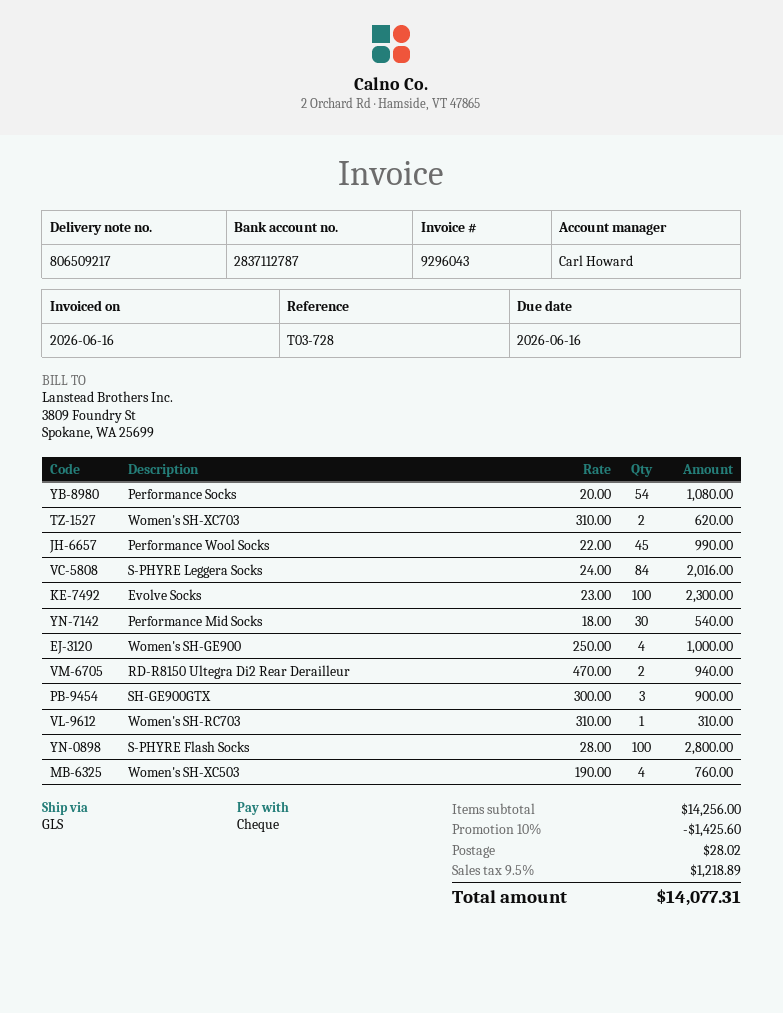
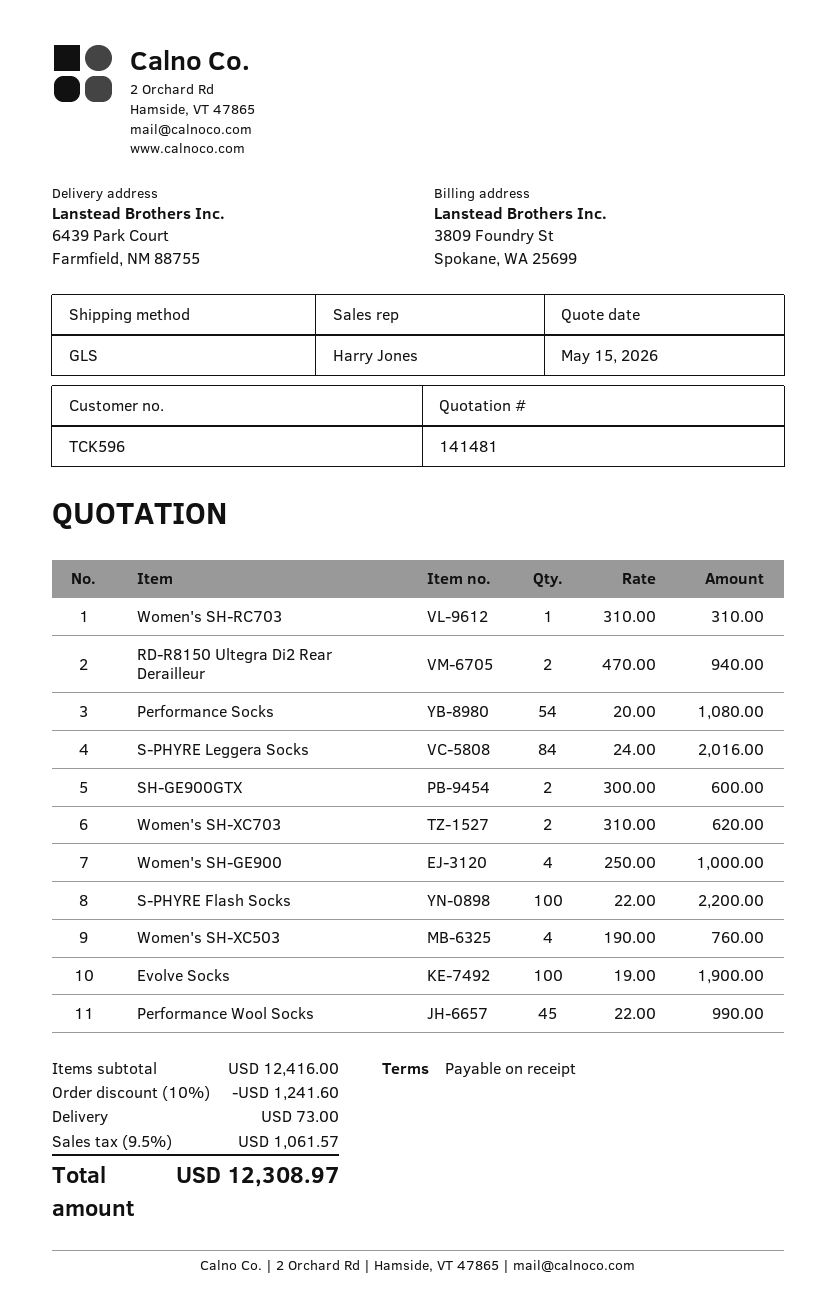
sales rep: Carl Howard -> Harry Jones
Evolve Socks: 100 x 23.00 = 2300.00 -> 100 x 19.00 = 1900.00
Performance Mid Socks: 30 x 18.00 = 540.00 -> none
SH-GE900GTX: 3 x 300.00 = 900.00 -> 2 x 300.00 = 600.00
S-PHYRE Flash Socks: 100 x 28.00 = 2800.00 -> 100 x 22.00 = 2200.00
subtotal: 14256.00 -> 12416.00
discount: 10% = 1425.60 -> 10% = 1241.60
shipping: 28.02 -> 73.00
tax: 9.5% = 1218.89 -> 9.5% = 1061.57
total: 14077.31 -> 12308.97

